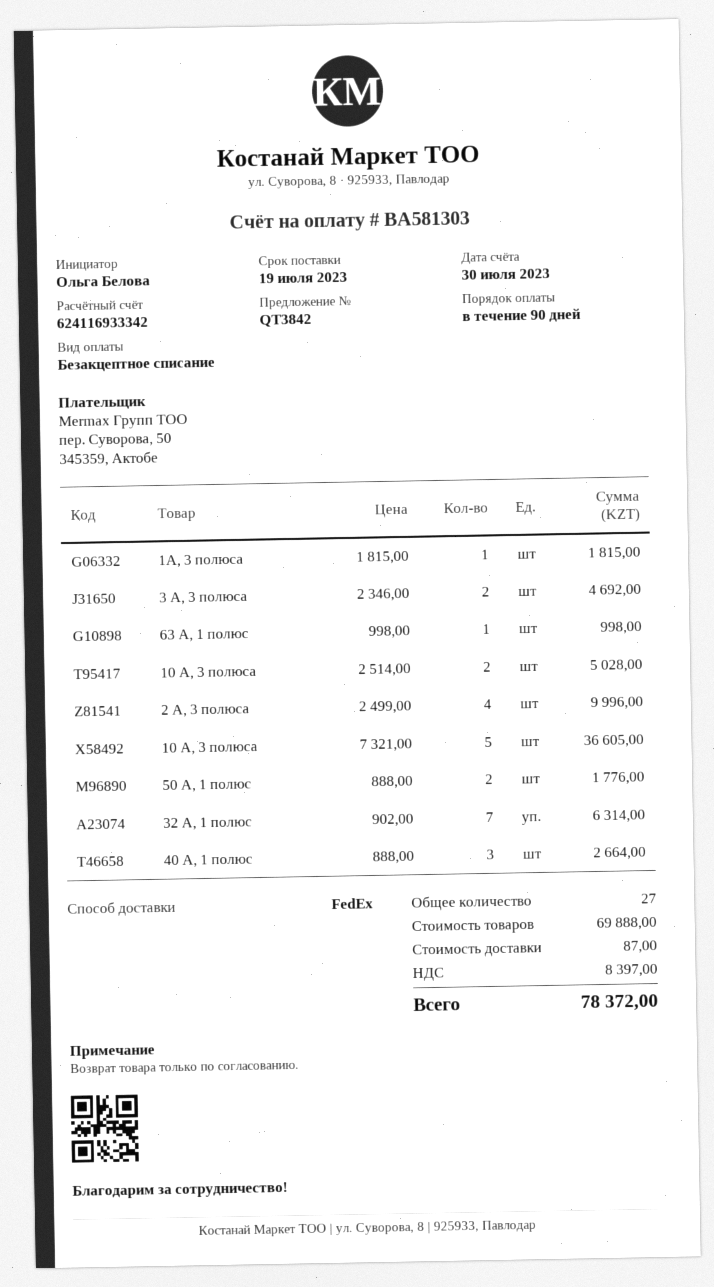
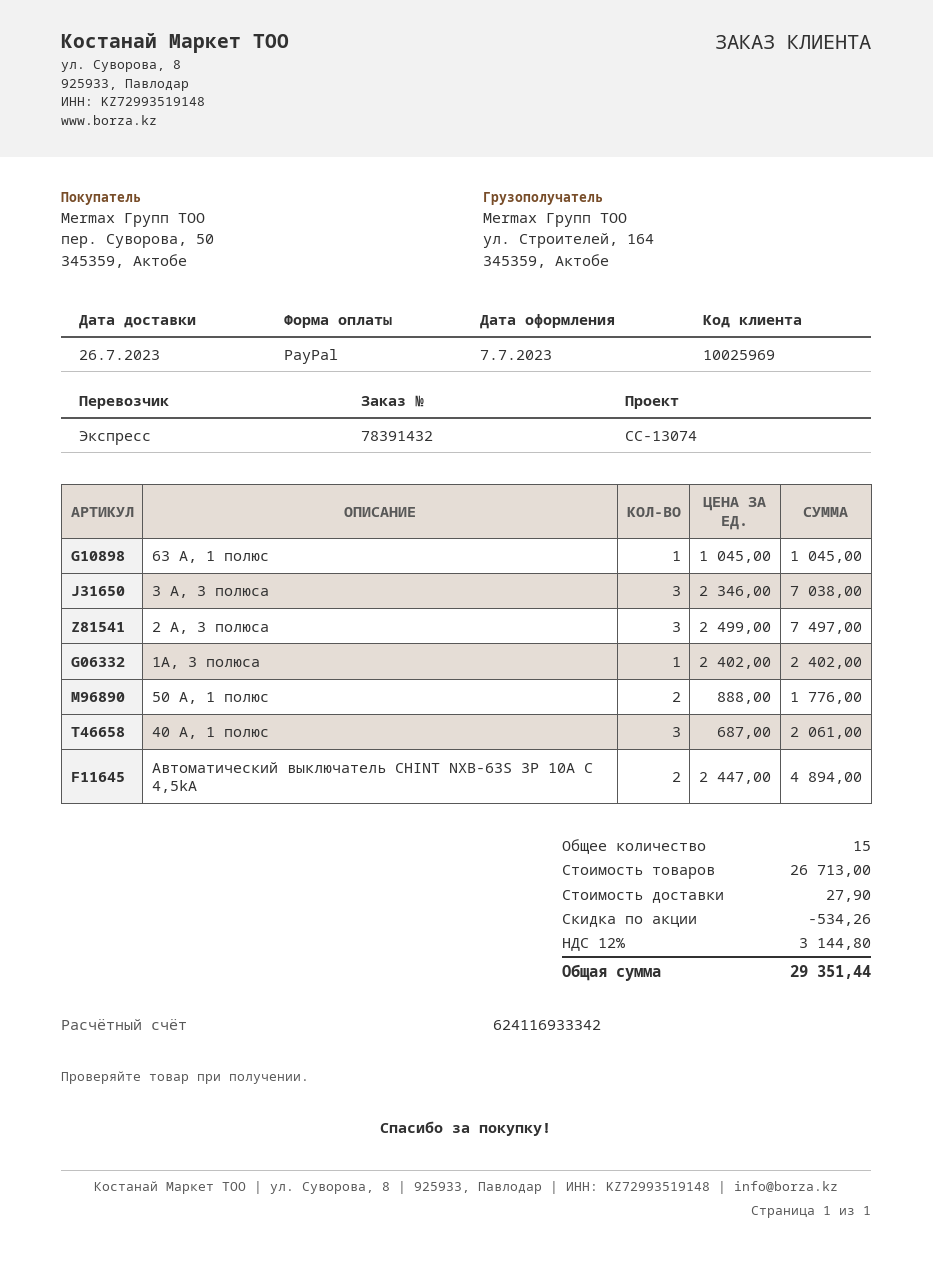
delivery date: 2023-07-19 -> 2023-07-26
payment method: direct debit -> PayPal
shipping method: FedEx -> express
1A, 3 полюса: 1 x 1815.00 = 1815.00 -> 1 x 2402.00 = 2402.00
3 А, 3 полюса: 2 x 2346.00 = 4692.00 -> 3 x 2346.00 = 7038.00
63 А, 1 полюс: 1 x 998.00 = 998.00 -> 1 x 1045.00 = 1045.00
10 А, 3 полюса: 2 x 2514.00 = 5028.00 -> none
2 A, 3 полюса: 4 x 2499.00 = 9996.00 -> 3 x 2499.00 = 7497.00
10 A, 3 полюса: 5 x 7321.00 = 36605.00 -> none
32 А, 1 полюс: 7 x 902.00 = 6314.00 -> none
40 А, 1 полюс: 3 x 888.00 = 2664.00 -> 3 x 687.00 = 2061.00
Автоматический выключатель CHINT NXB-63S 3P 10A C 4,5kA: none -> 2 x 2447.00 = 4894.00
total quantity: 27 -> 15
subtotal: 69888.00 -> 26713.00
discount: none -> 534.26
shipping: 87.00 -> 27.90
tax: 8397.00 -> 3144.80
total: 78372.00 -> 29351.44

